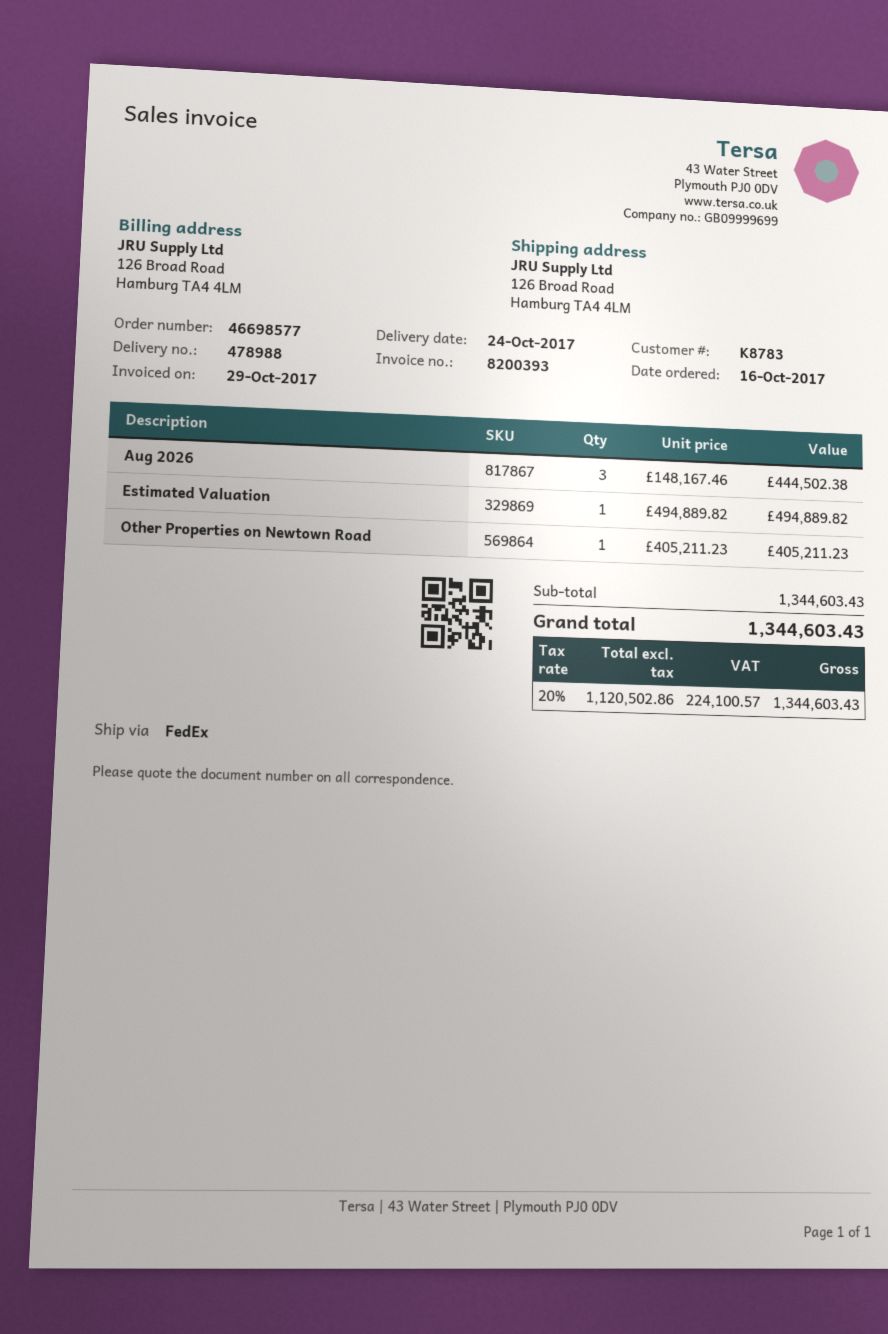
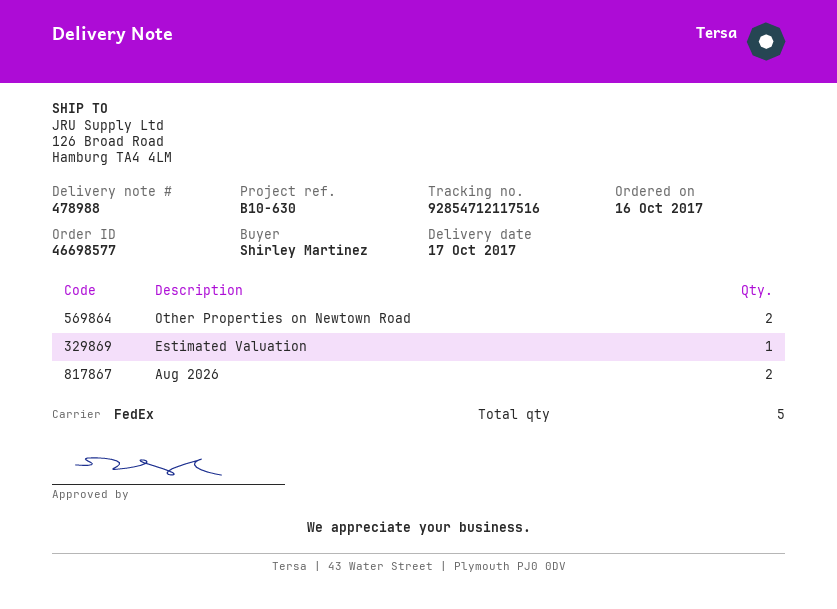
delivery date: 2017-10-24 -> 2017-10-17
Aug 2026: 3 -> 2
Other Properties on Newtown Road: 1 -> 2

